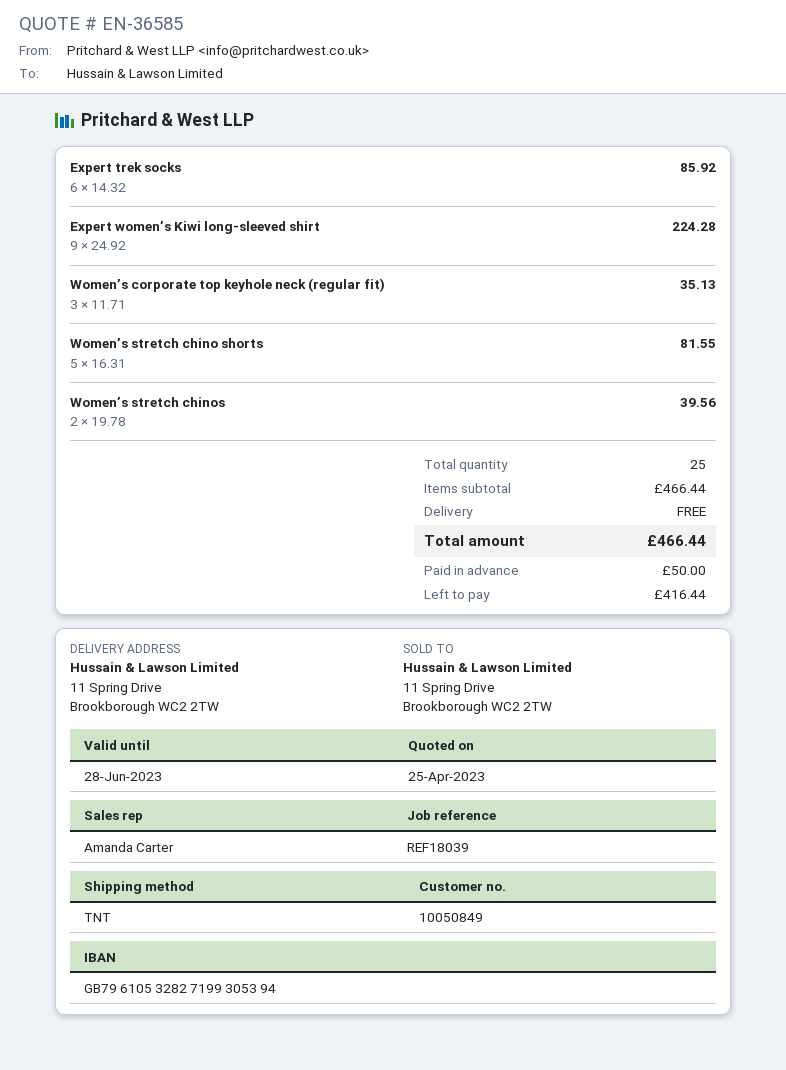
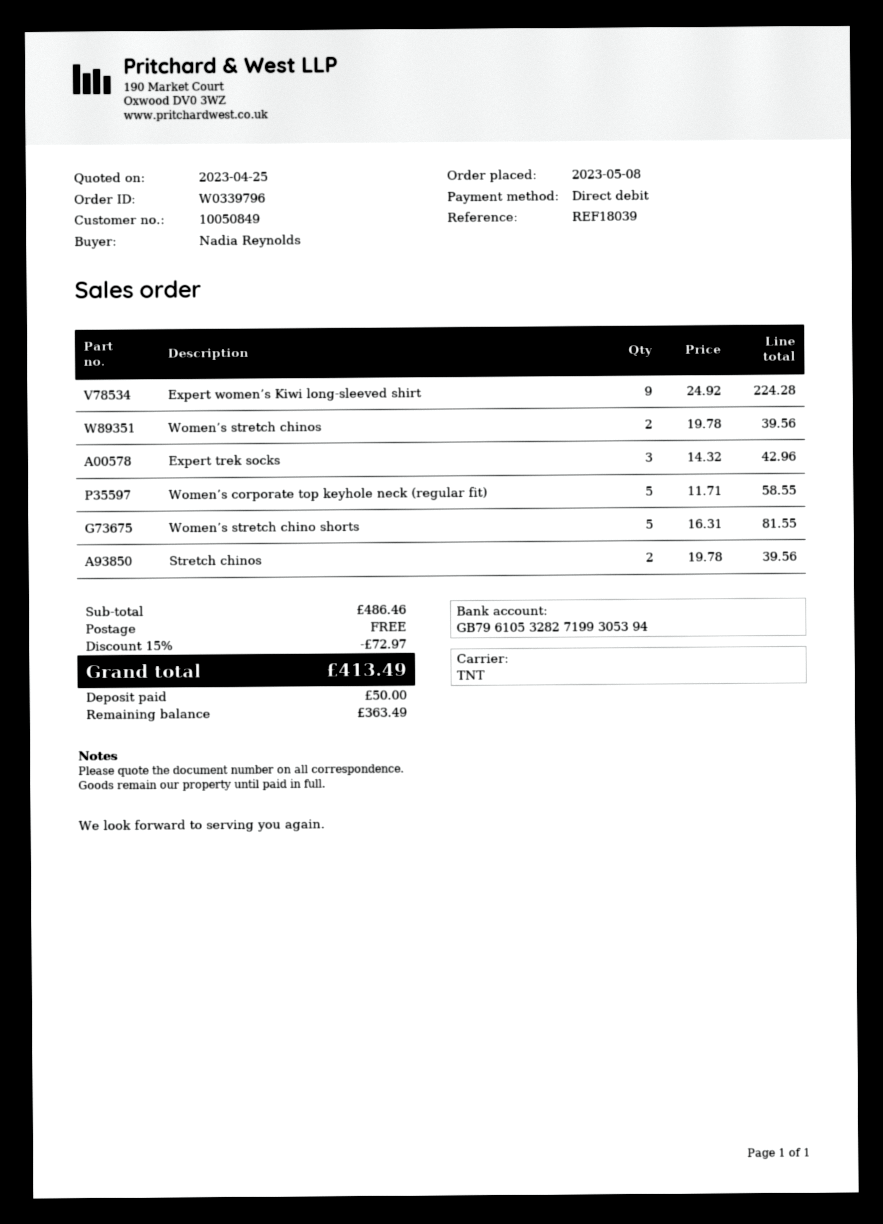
Expert trek socks: 6 x 14.32 = 85.92 -> 3 x 14.32 = 42.96
Women’s corporate top keyhole neck (regular fit): 3 x 11.71 = 35.13 -> 5 x 11.71 = 58.55
Stretch chinos: none -> 2 x 19.78 = 39.56
subtotal: 466.44 -> 486.46
discount: none -> 15% = 72.97
total: 466.44 -> 413.49
balance: 416.44 -> 363.49

